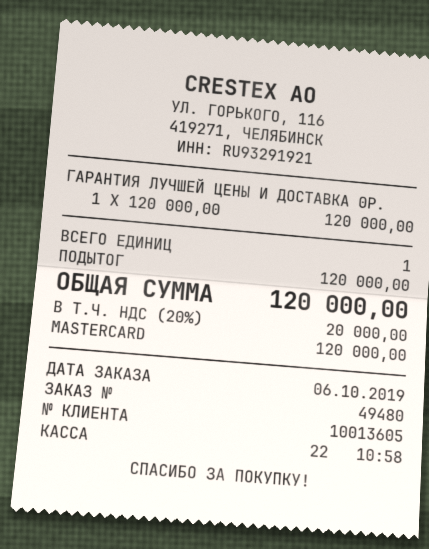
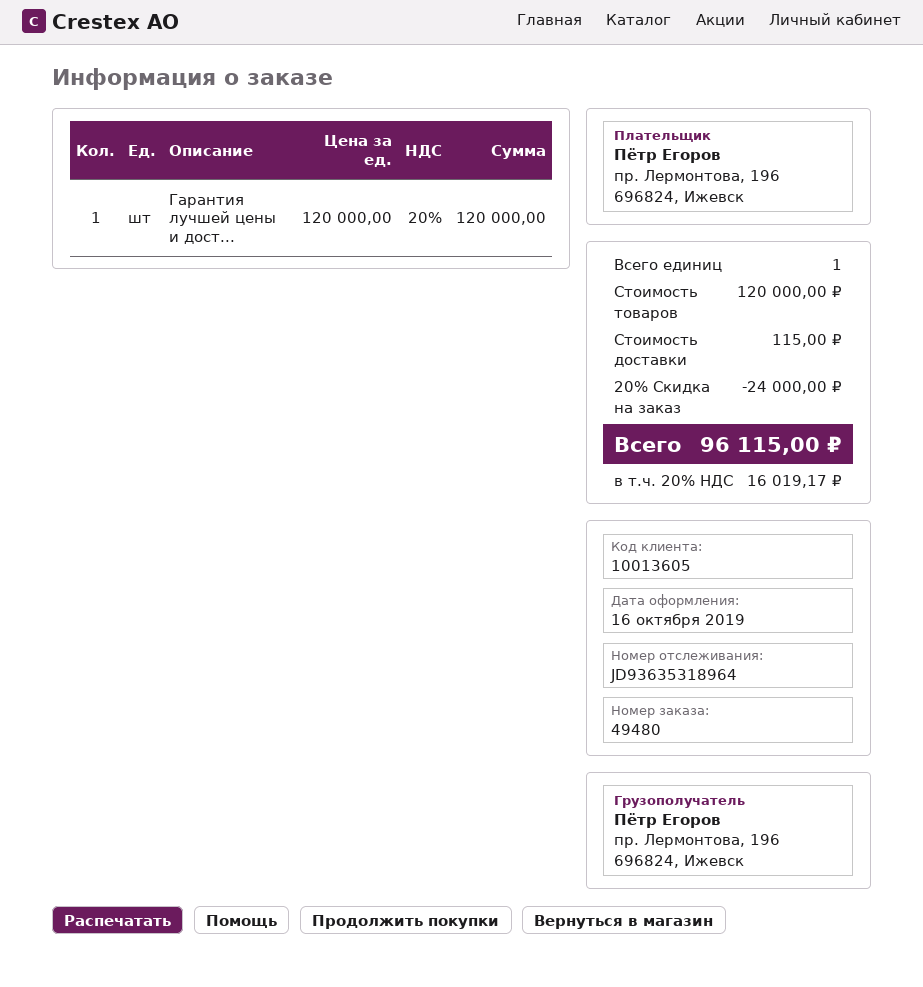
order date: 2019-10-06 -> 2019-10-16
discount: none -> 20% = 24000.00
shipping: none -> 115.00
tax: 20% = 20000.00 -> 20% = 16019.17
total: 120000.00 -> 96115.00

